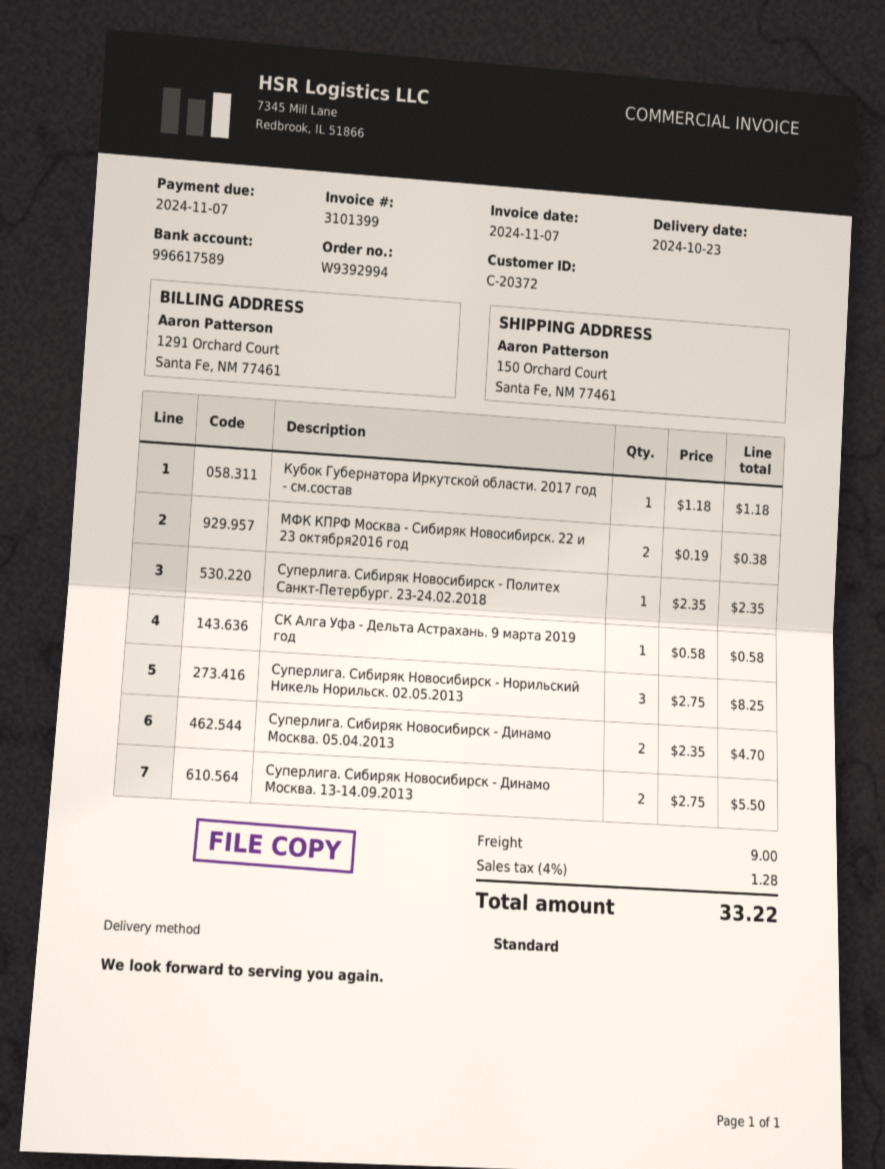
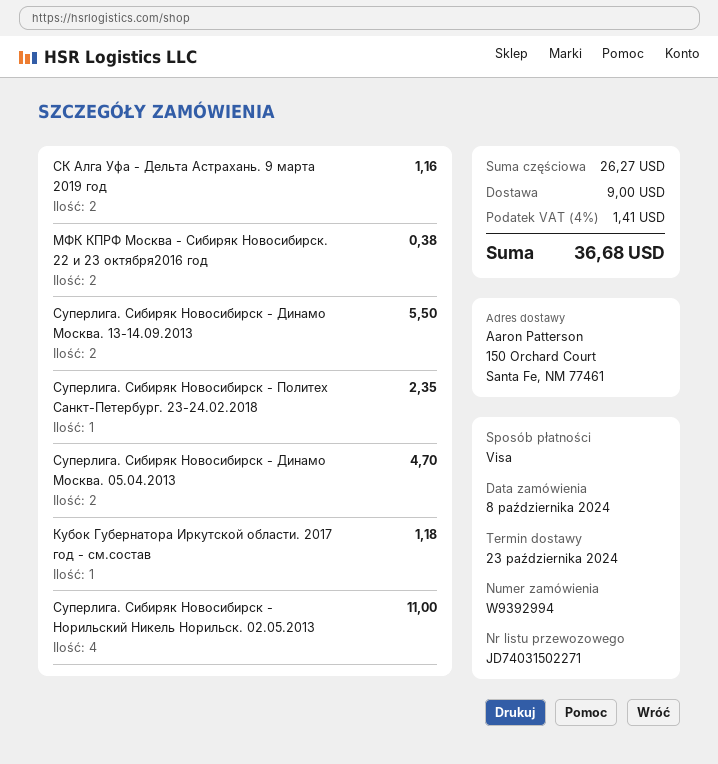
СК Алга Уфа - Дельта Астрахань. 9 марта 2019 год: 1 for 0.58 -> 2 for 1.16
Суперлига. Сибиряк Новосибирск - Норильский Никель Норильск. 02.05.2013: 3 for 8.25 -> 4 for 11.00
tax: 4% = 1.28 -> 4% = 1.41
total: 33.22 -> 36.68

